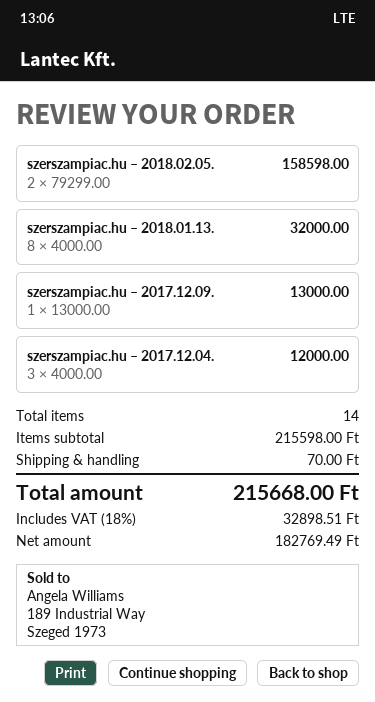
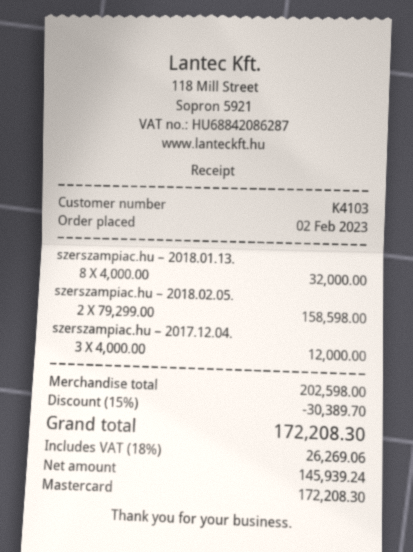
szerszampiac.hu – 2017.12.09.: 1 x 13000.00 = 13000.00 -> none
subtotal: 215598.00 -> 202598.00
discount: none -> 15% = 30389.70
shipping: 70.00 -> none
net: 182769.49 -> 145939.24
tax: 18% = 32898.51 -> 18% = 26269.06
total: 215668.00 -> 172208.30

